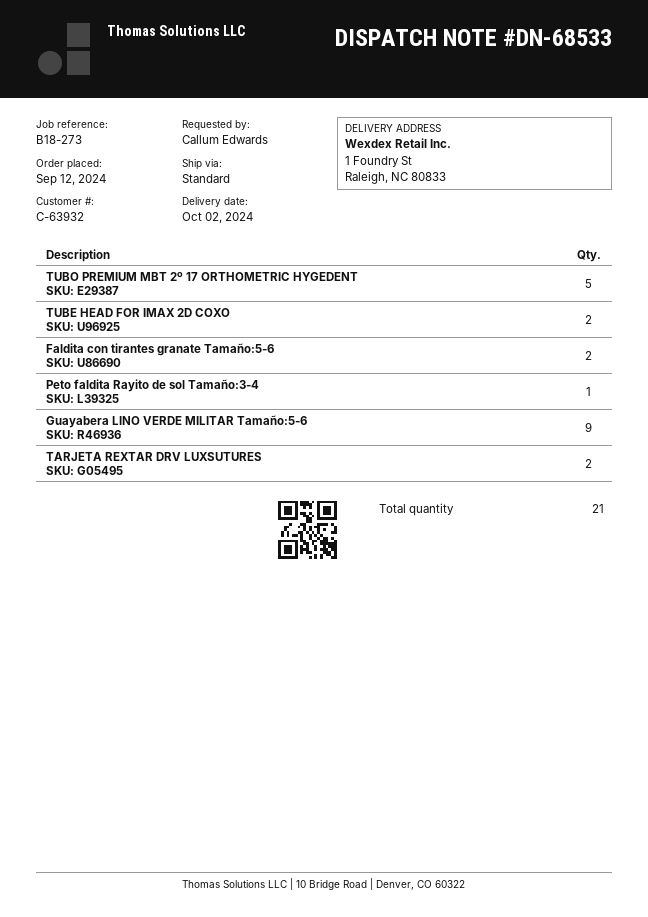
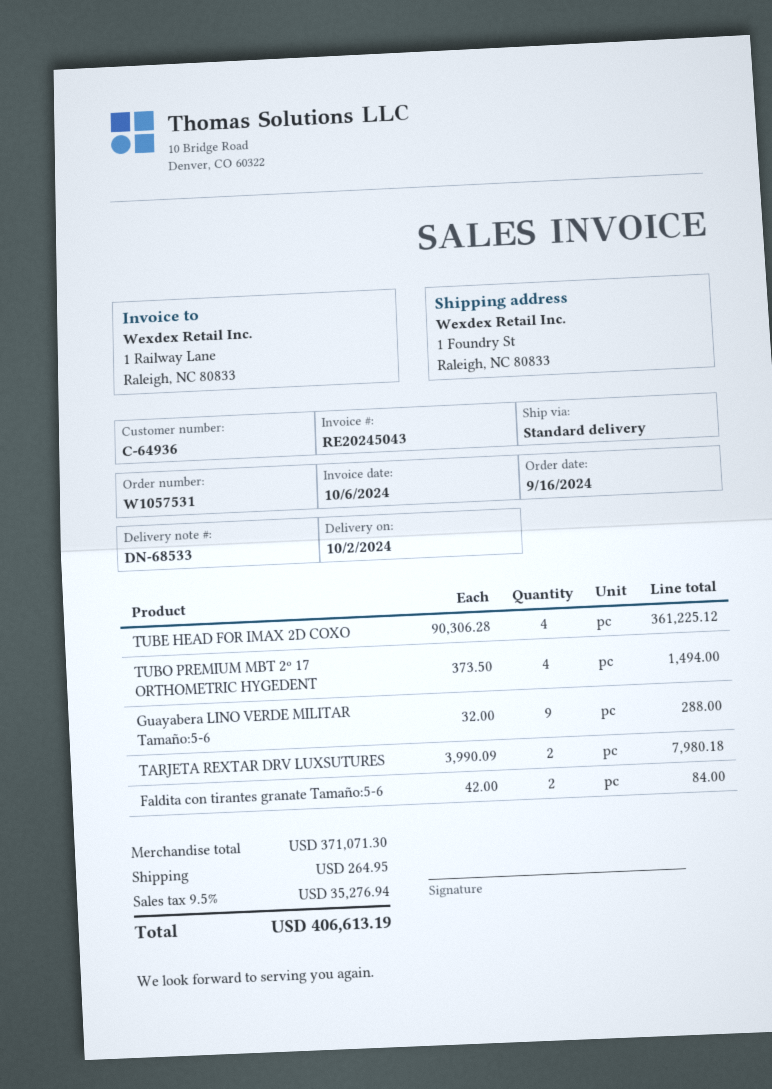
order date: 2024-09-12 -> 2024-09-16
customer number: C-63932 -> C-64936
TUBO PREMIUM MBT 2º 17 ORTHOMETRIC HYGEDENT: 5 -> 4
TUBE HEAD FOR IMAX 2D COXO: 2 -> 4
Peto faldita Rayito de sol Tamaño:3-4: 1 -> none

